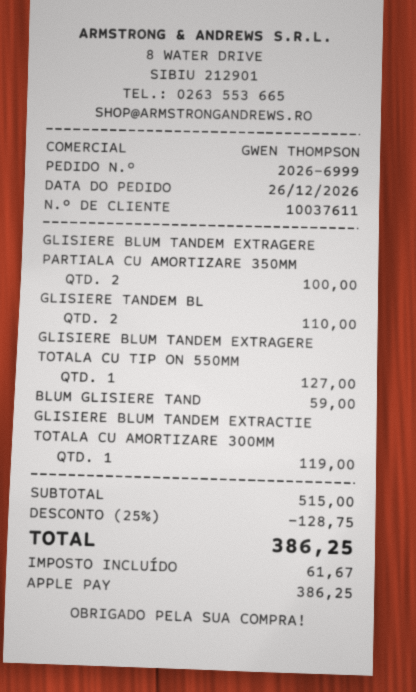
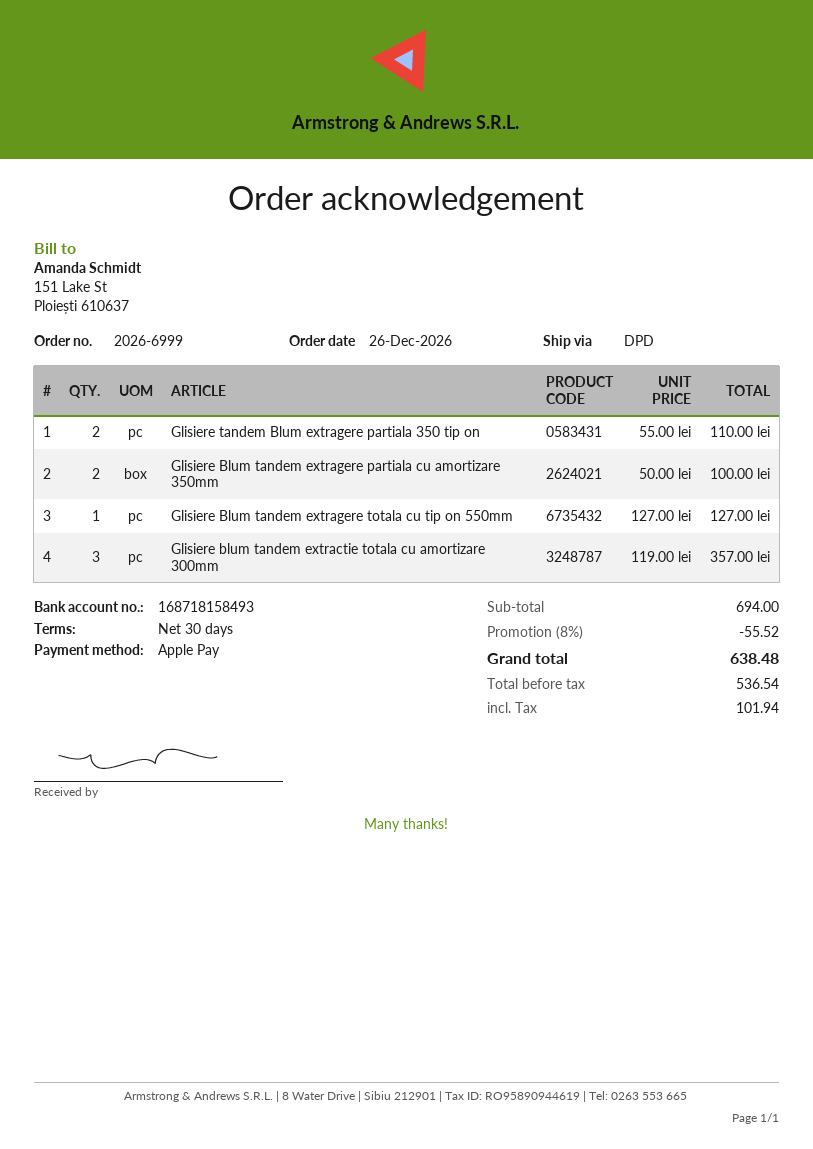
BLUM GLISIERE TAND: 1 for 59.00 -> none
GLISIERE BLUM TANDEM EXTRACTIE TOTALA CU AMORTIZARE 300MM: 1 for 119.00 -> 3 for 357.00
subtotal: 515.00 -> 694.00
discount: 25% = 128.75 -> 8% = 55.52
tax: 61.67 -> 101.94
total: 386.25 -> 638.48

